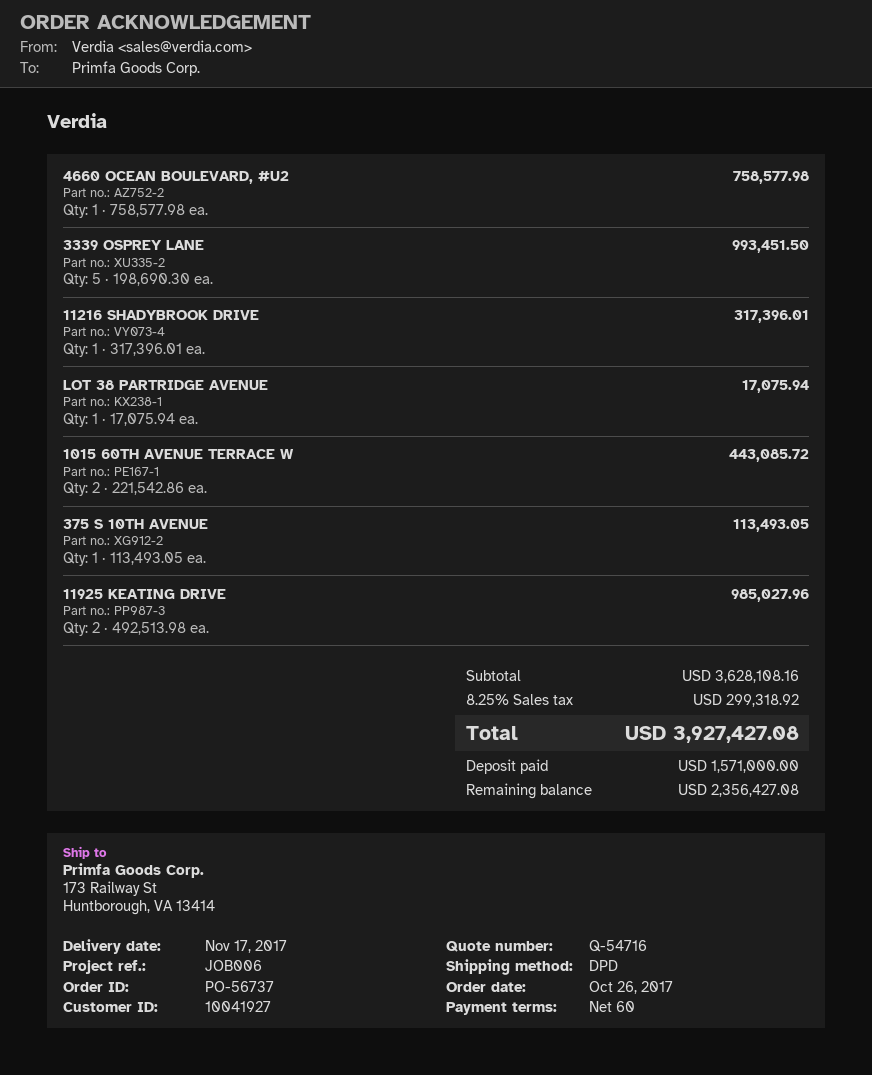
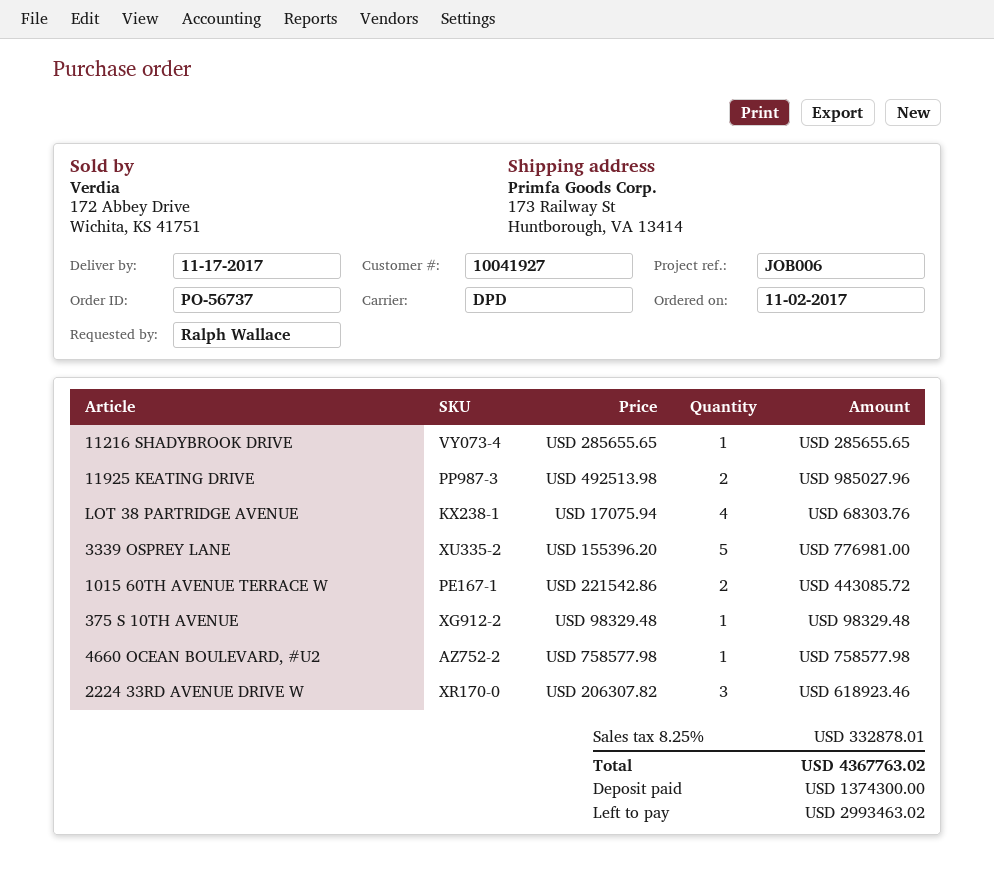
order date: 2017-10-26 -> 2017-11-02
3339 OSPREY LANE: 5 x 198690.30 = 993451.50 -> 5 x 155396.20 = 776981.00
11216 SHADYBROOK DRIVE: 1 x 317396.01 = 317396.01 -> 1 x 285655.65 = 285655.65
LOT 38 PARTRIDGE AVENUE: 1 x 17075.94 = 17075.94 -> 4 x 17075.94 = 68303.76
375 S 10TH AVENUE: 1 x 113493.05 = 113493.05 -> 1 x 98329.48 = 98329.48
2224 33RD AVENUE DRIVE W: none -> 3 x 206307.82 = 618923.46
tax: 8.25% = 299318.92 -> 8.25% = 332878.01
total: 3927427.08 -> 4367763.02
deposit: 1571000.00 -> 1374300.00
balance: 2356427.08 -> 2993463.02

